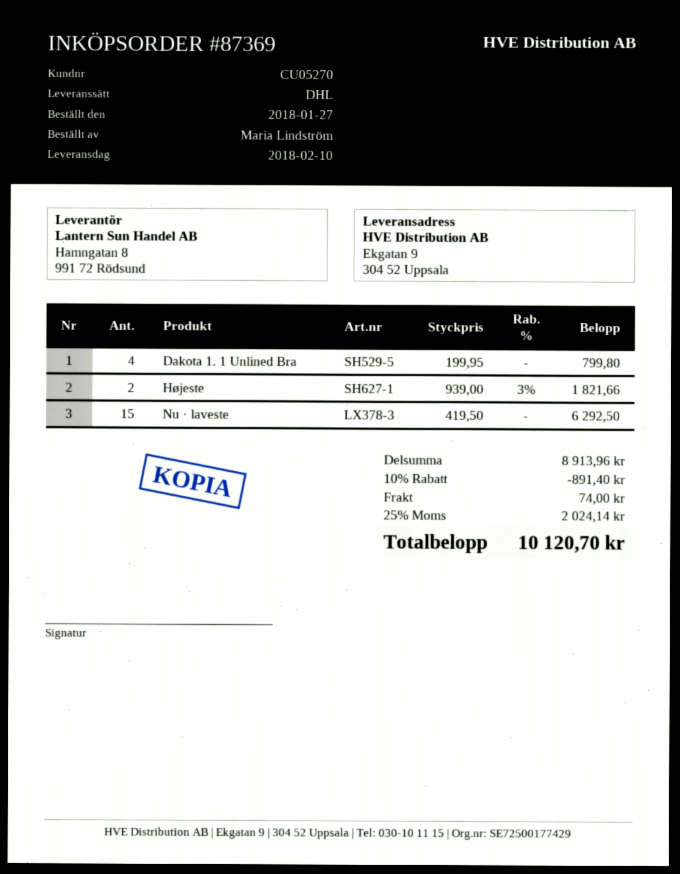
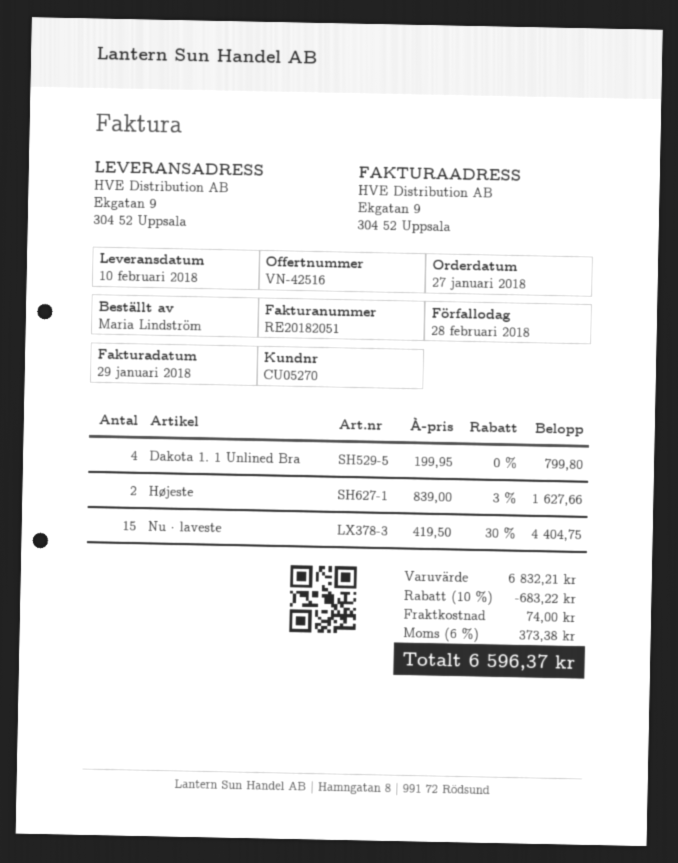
Højeste: 2 x 939.00 - 3% = 1821.66 -> 2 x 839.00 - 3% = 1627.66
Nu · laveste: 15 x 419.50 = 6292.50 -> 15 x 419.50 - 30% = 4404.75
subtotal: 8913.96 -> 6832.21
discount: 10% = 891.40 -> 10% = 683.22
tax: 25% = 2024.14 -> 6% = 373.38
total: 10120.70 -> 6596.37

